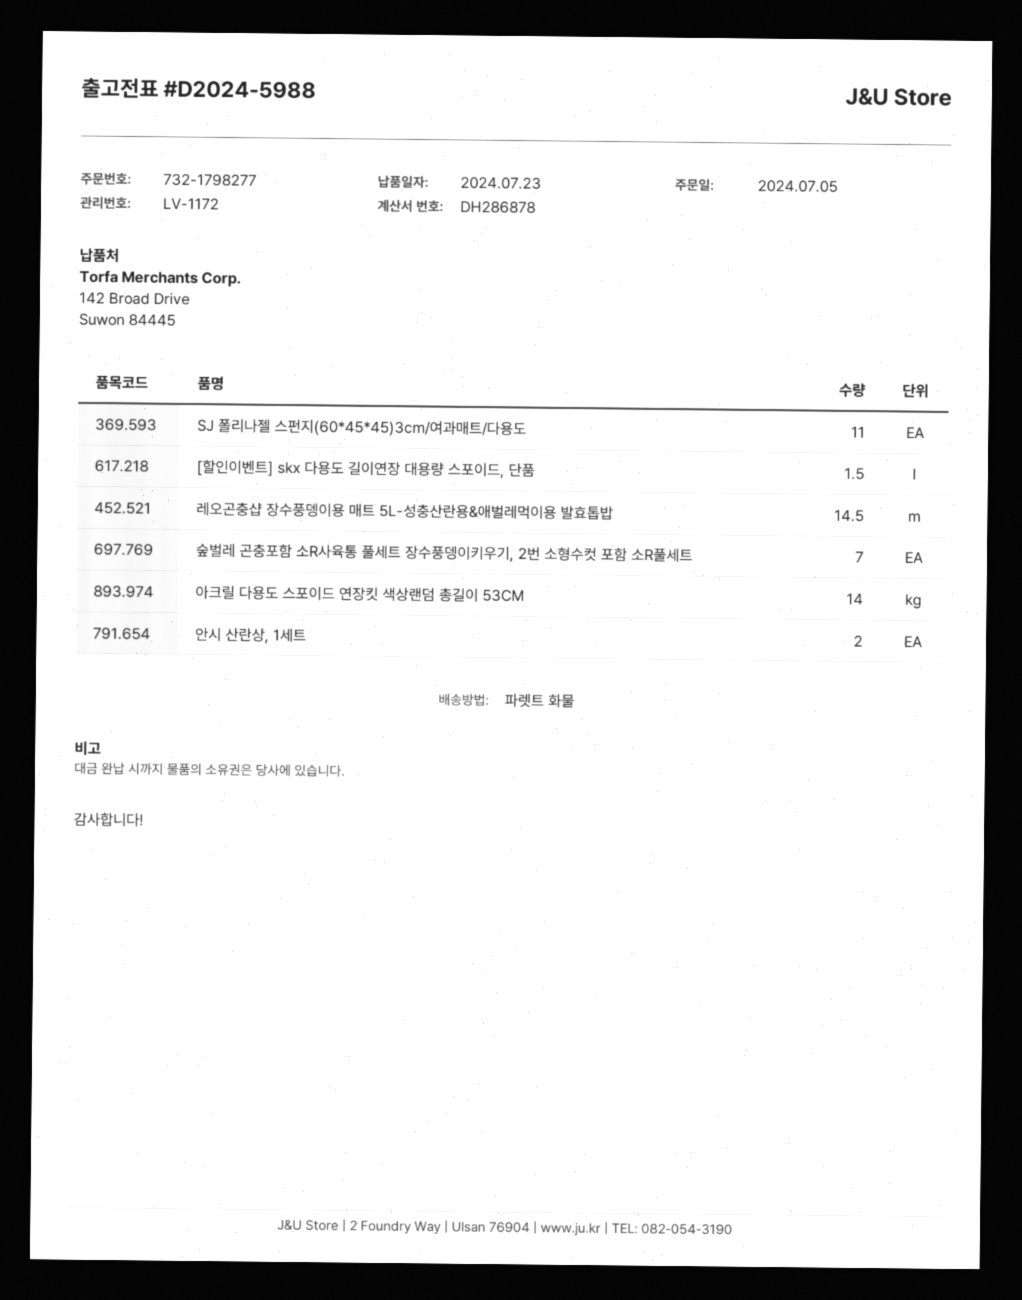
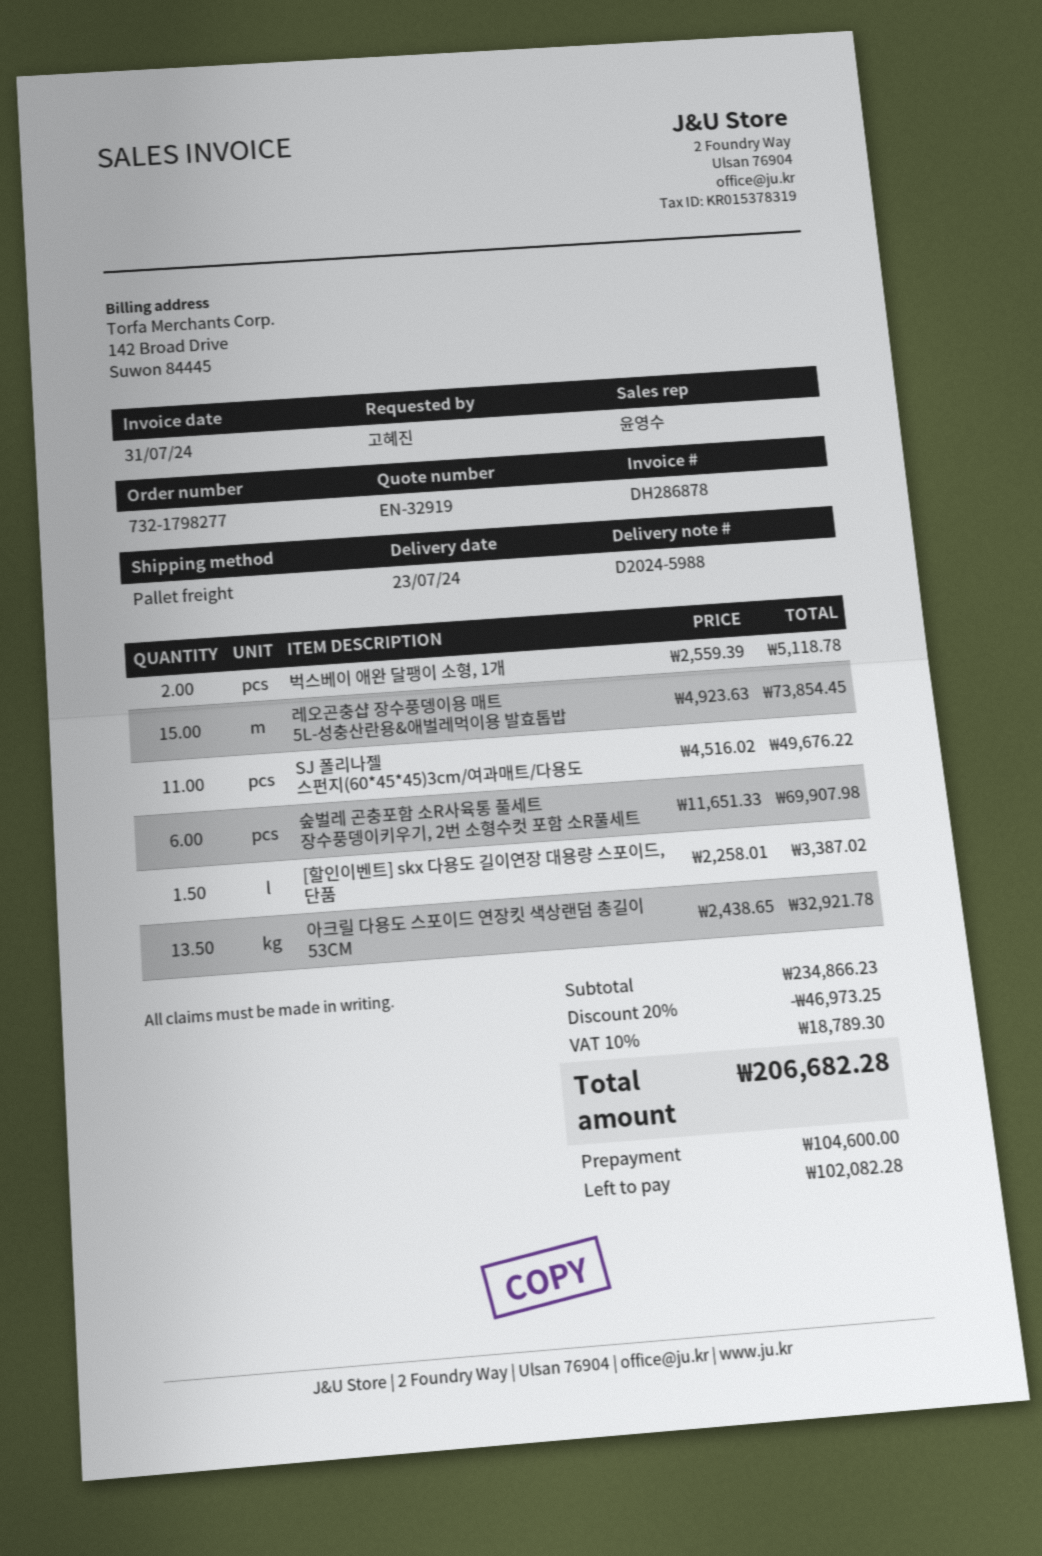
레오곤충샵 장수풍뎅이용 매트 5L-성충산란용&애벌레먹이용 발효톱밥: 14.5 -> 15
숲벌레 곤충포함 소R사육통 풀세트 장수풍뎅이키우기, 2번 소형수컷 포함 소R풀세트: 7 -> 6
아크릴 다용도 스포이드 연장킷 색상랜덤 총길이 53CM: 14 -> 13.5
안시 산란상, 1세트: 2 -> none
벅스베이 애완 달팽이 소형, 1개: none -> 2

